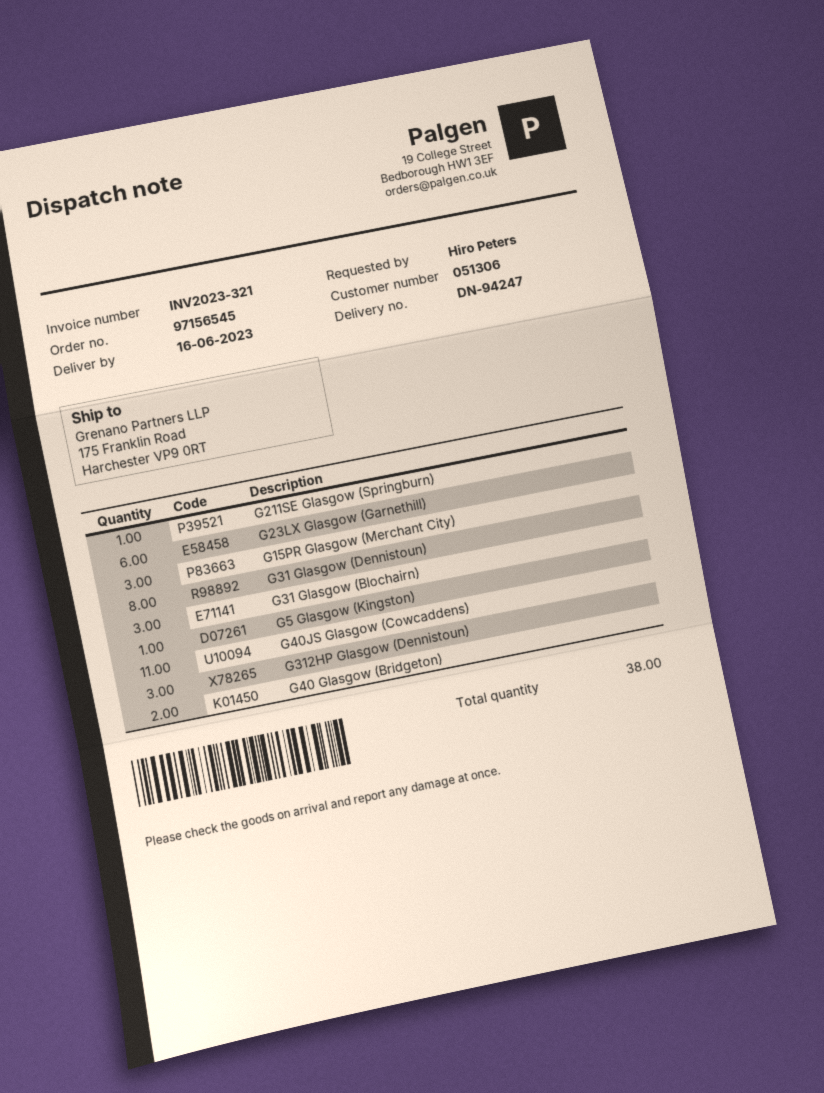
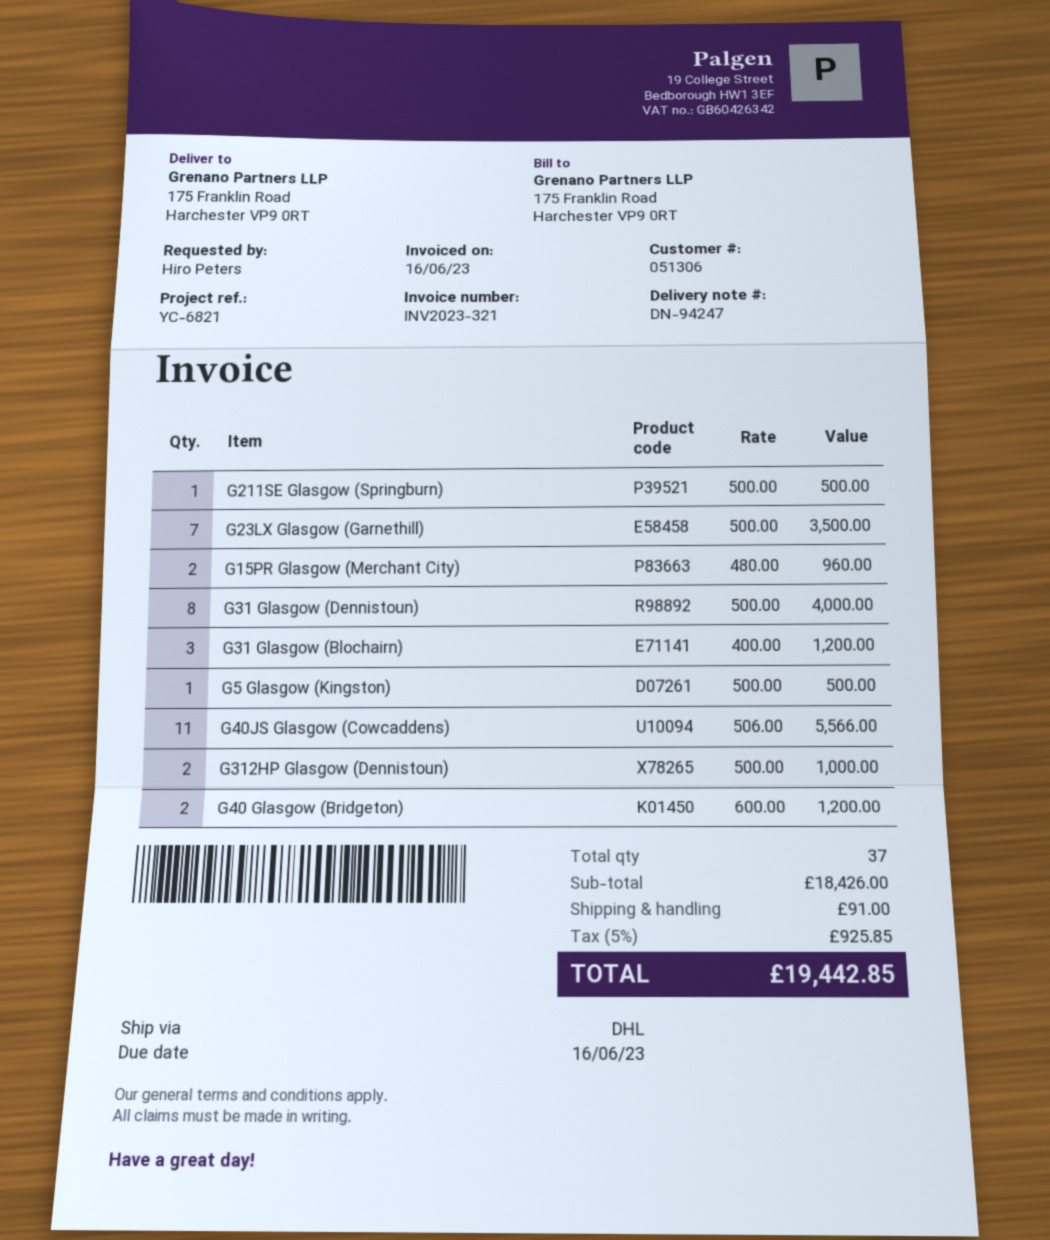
G23LX Glasgow (Garnethill): 6 -> 7
G15PR Glasgow (Merchant City): 3 -> 2
G312HP Glasgow (Dennistoun): 3 -> 2
total quantity: 38 -> 37

